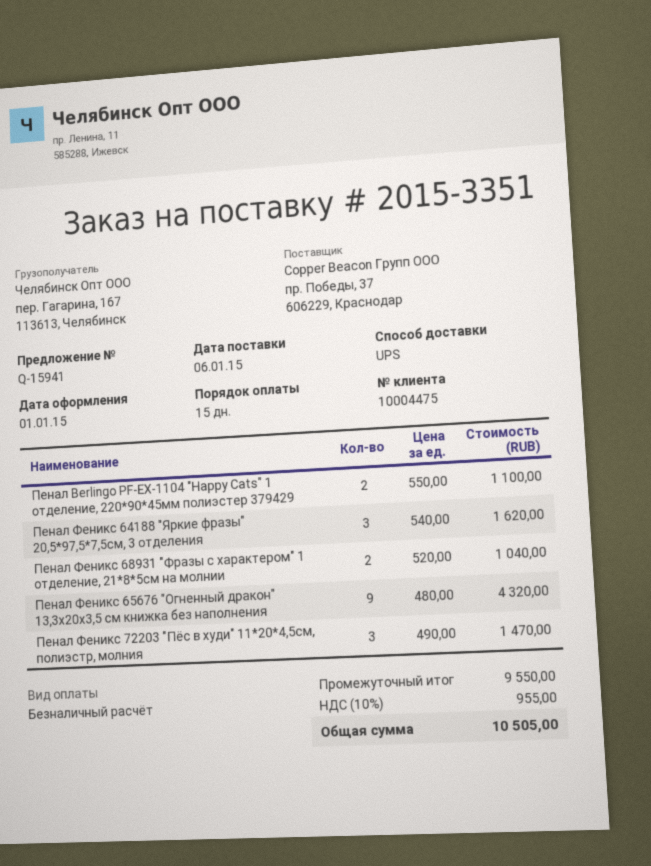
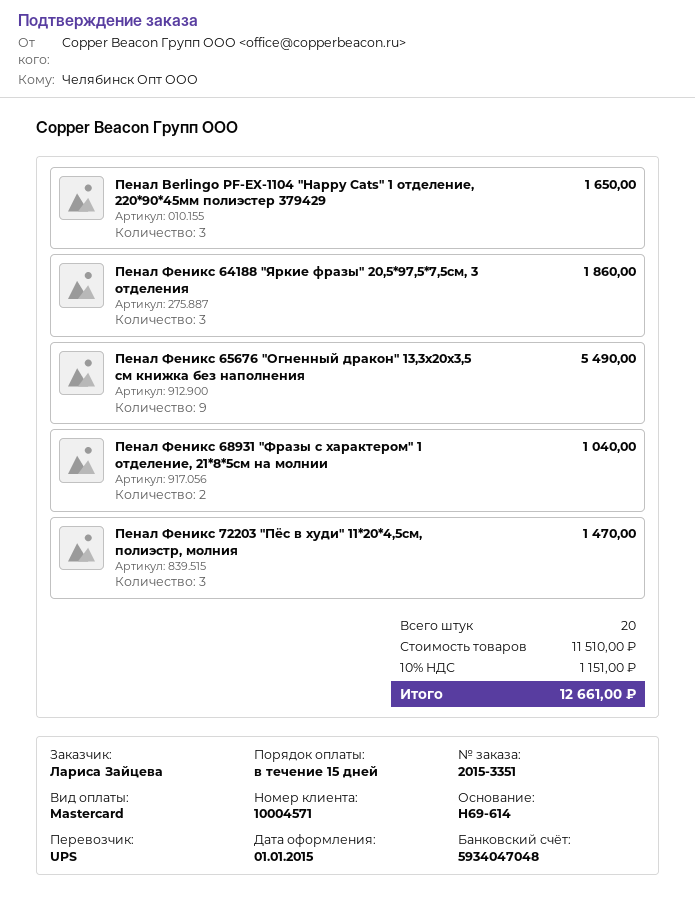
customer number: 10004475 -> 10004571
payment method: bank transfer -> Mastercard
Пенал Berlingo PF-EX-1104 "Happy Cats" 1 отделение, 220*90*45мм полиэстер 379429: 2 for 1100.00 -> 3 for 1650.00
Пенал Феникс 64188 "Яркие фразы" 20,5*97,5*7,5см, 3 отделения: 3 for 1620.00 -> 3 for 1860.00
Пенал Феникс 65676 "Огненный дракон" 13,3x20x3,5 см книжка без наполнения: 9 for 4320.00 -> 9 for 5490.00
subtotal: 9550.00 -> 11510.00
tax: 10% = 955.00 -> 10% = 1151.00
total: 10505.00 -> 12661.00

